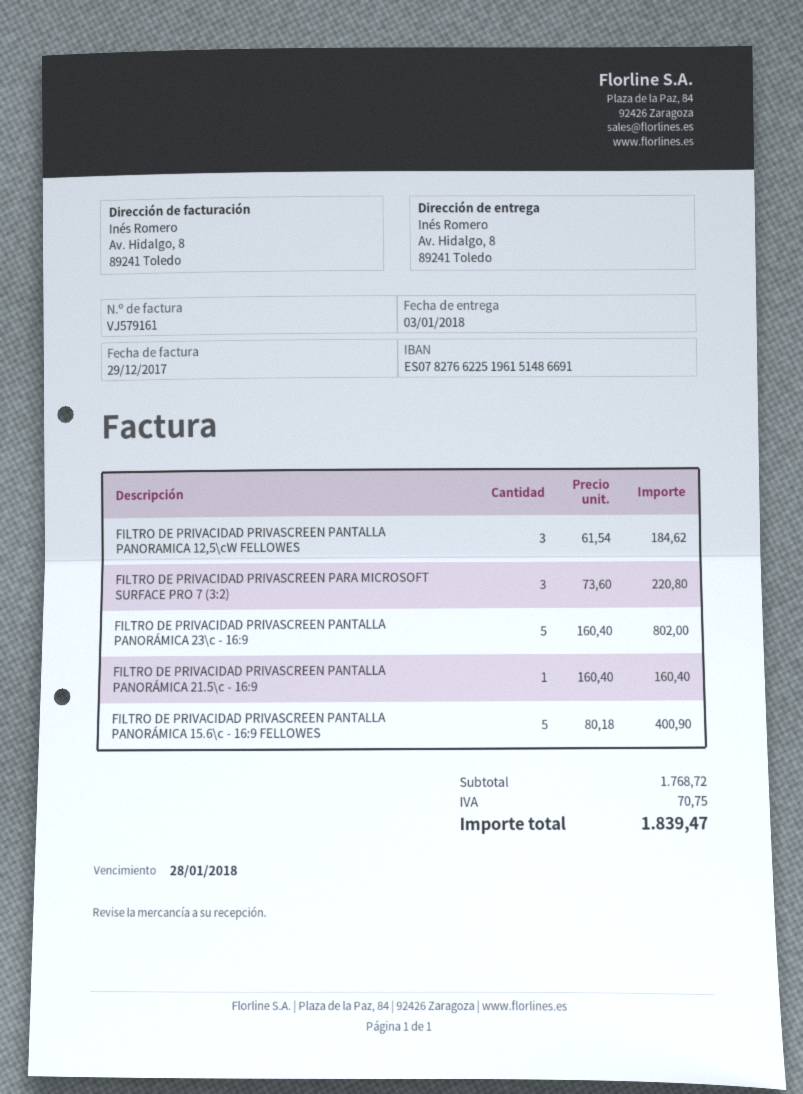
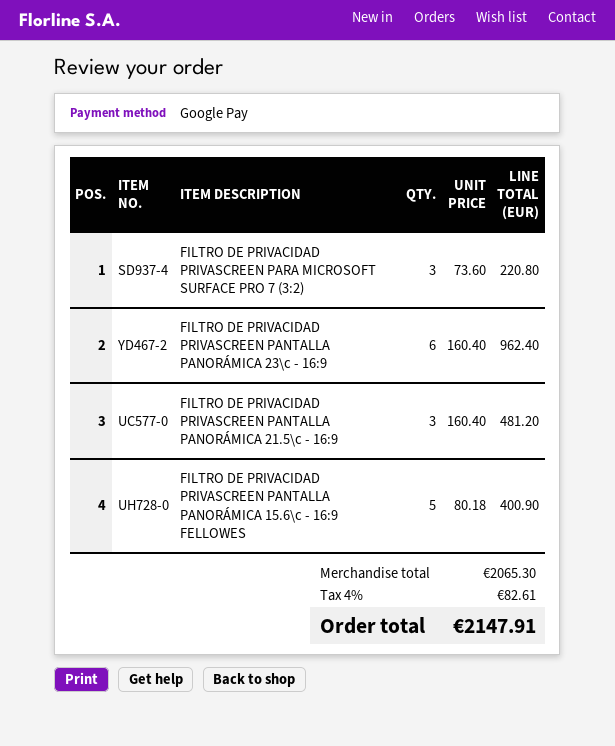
FILTRO DE PRIVACIDAD PRIVASCREEN PANTALLA PANORAMICA 12,5\cW FELLOWES: 3 x 61.54 = 184.62 -> none
FILTRO DE PRIVACIDAD PRIVASCREEN PANTALLA PANORÁMICA 23\c - 16:9: 5 x 160.40 = 802.00 -> 6 x 160.40 = 962.40
FILTRO DE PRIVACIDAD PRIVASCREEN PANTALLA PANORÁMICA 21.5\c - 16:9: 1 x 160.40 = 160.40 -> 3 x 160.40 = 481.20
subtotal: 1768.72 -> 2065.30
tax: 70.75 -> 82.61
total: 1839.47 -> 2147.91

